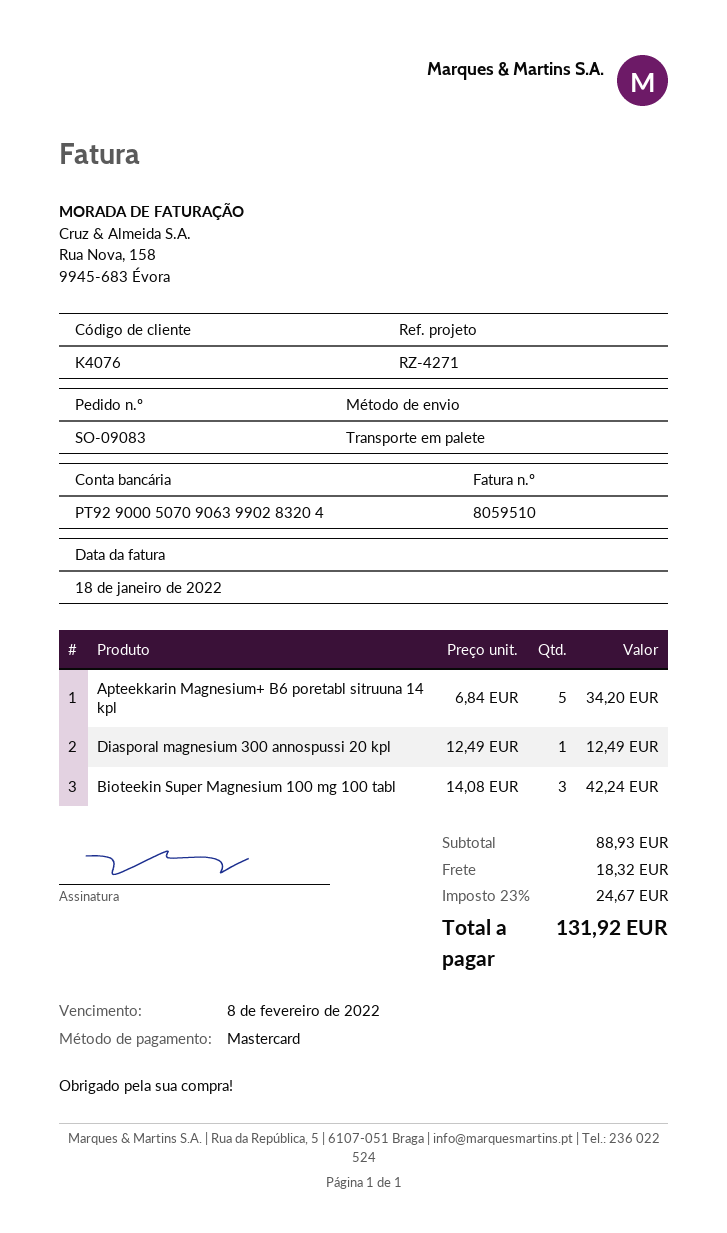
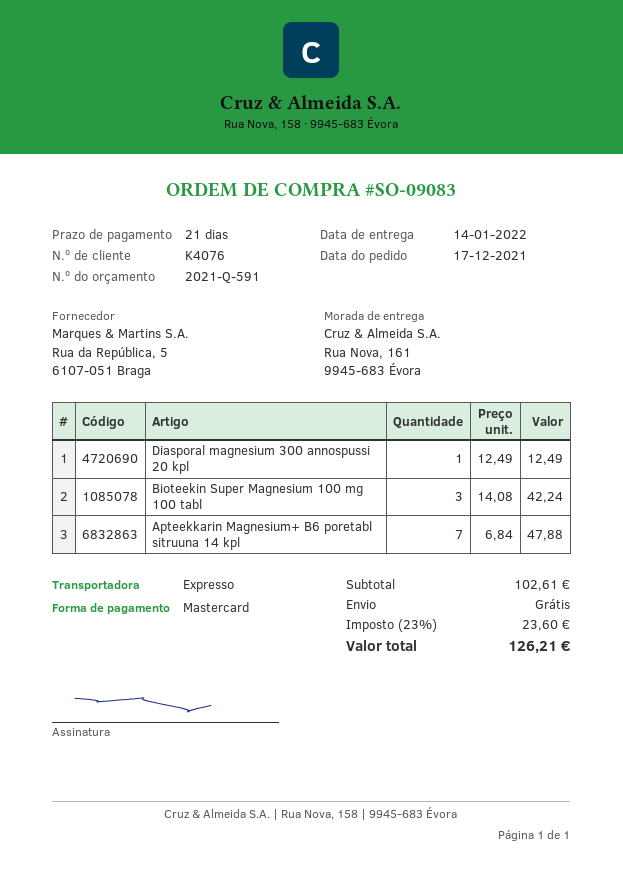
shipping method: pallet freight -> express
Apteekkarin Magnesium+ B6 poretabl sitruuna 14 kpl: 5 x 6.84 = 34.20 -> 7 x 6.84 = 47.88
subtotal: 88.93 -> 102.61
shipping: 18.32 -> 0.00
tax: 23% = 24.67 -> 23% = 23.60
total: 131.92 -> 126.21

